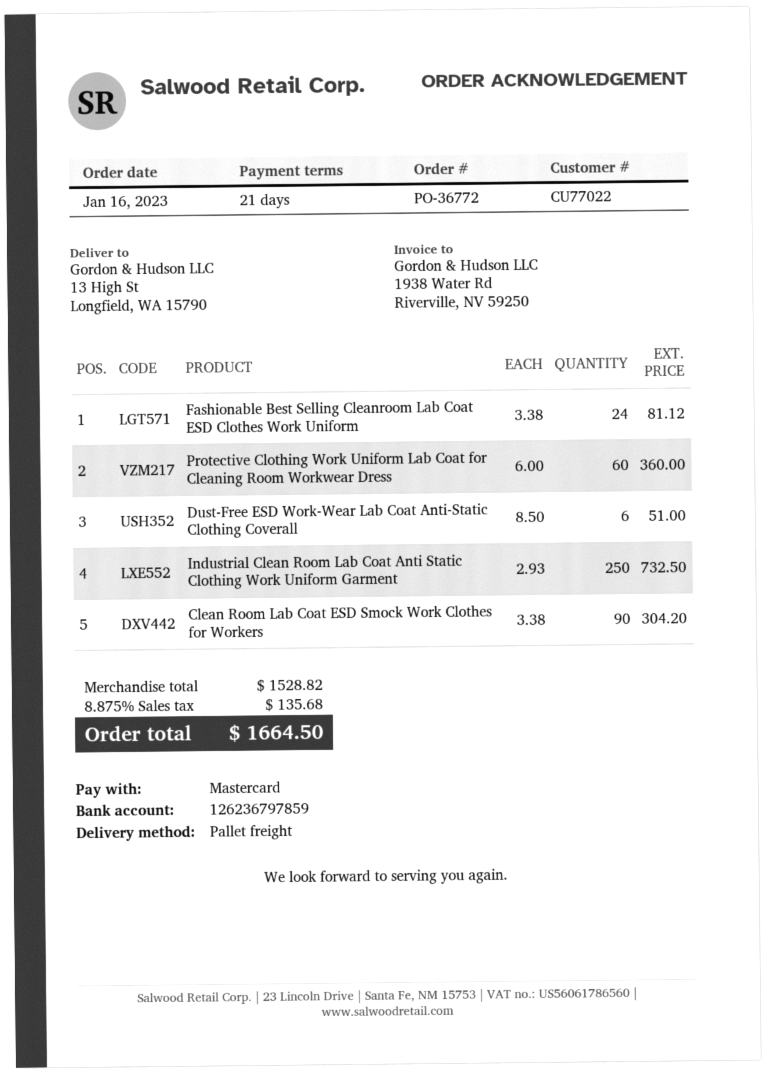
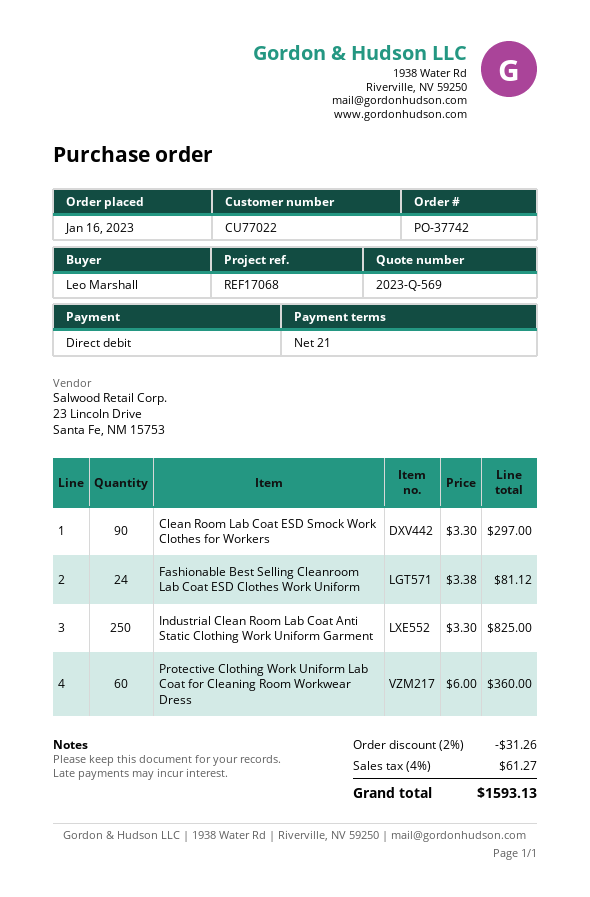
order number: PO-36772 -> PO-37742
payment method: Mastercard -> direct debit
Dust-Free ESD Work-Wear Lab Coat Anti-Static Clothing Coverall: 6 x 8.50 = 51.00 -> none
Industrial Clean Room Lab Coat Anti Static Clothing Work Uniform Garment: 250 x 2.93 = 732.50 -> 250 x 3.30 = 825.00
Clean Room Lab Coat ESD Smock Work Clothes for Workers: 90 x 3.38 = 304.20 -> 90 x 3.30 = 297.00
discount: none -> 2% = 31.26
tax: 8.875% = 135.68 -> 4% = 61.27
total: 1664.50 -> 1593.13

